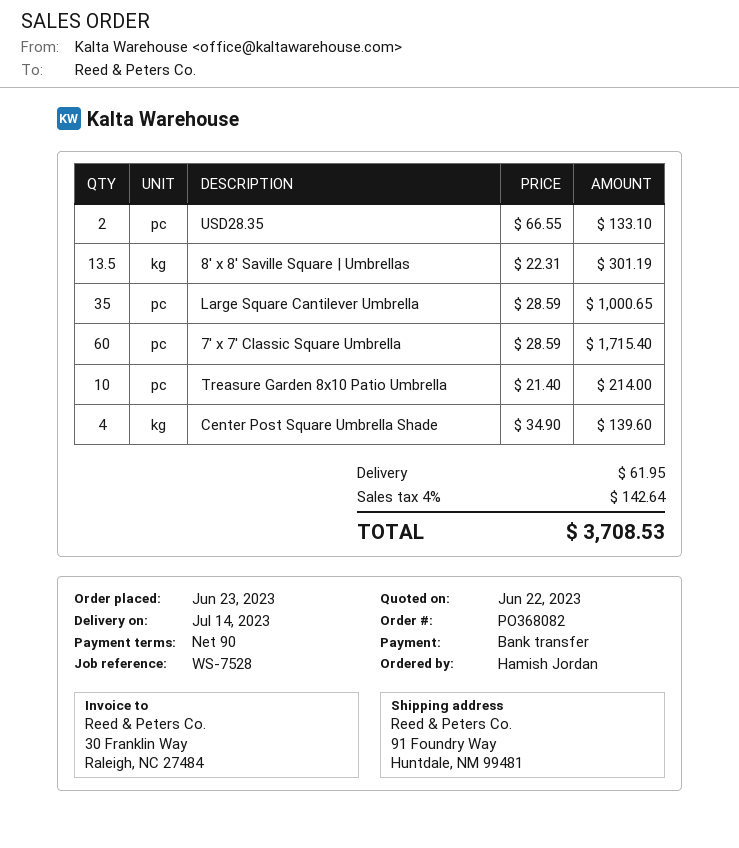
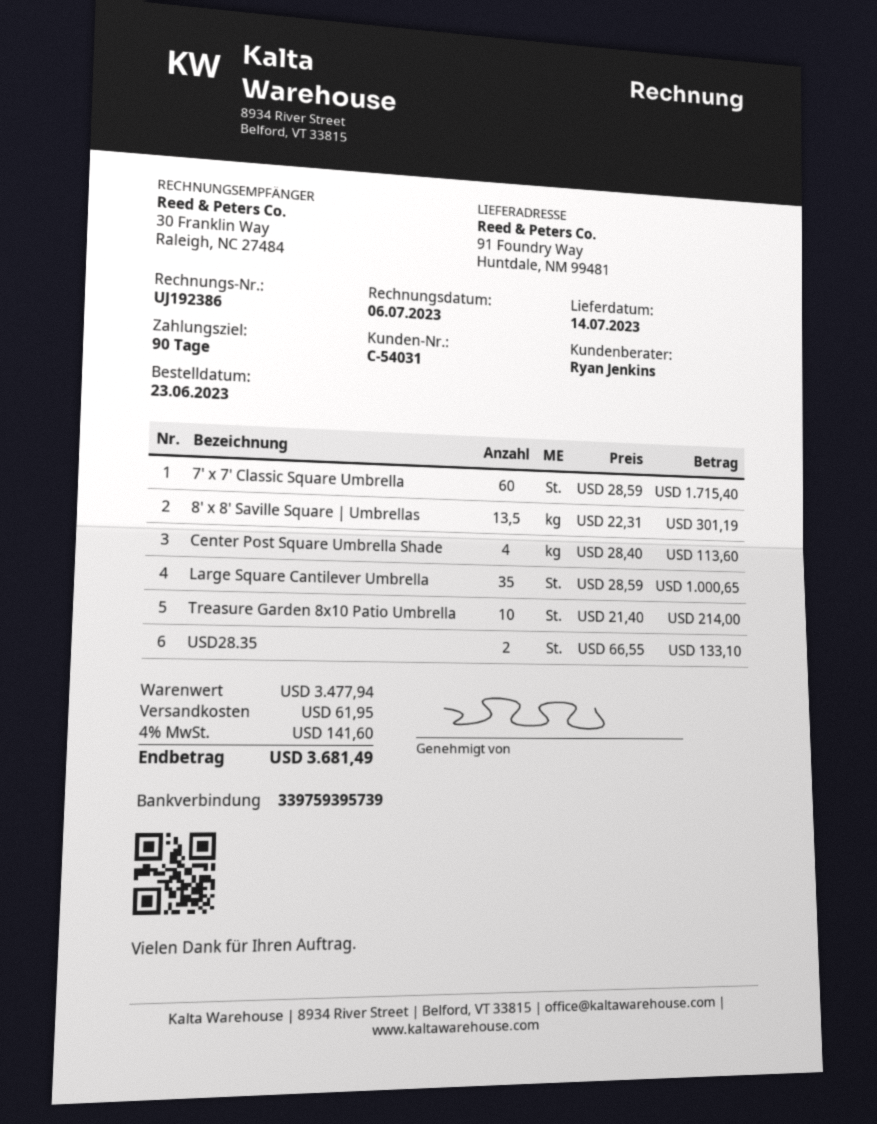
Center Post Square Umbrella Shade: 4 x 34.90 = 139.60 -> 4 x 28.40 = 113.60
tax: 4% = 142.64 -> 4% = 141.60
total: 3708.53 -> 3681.49

